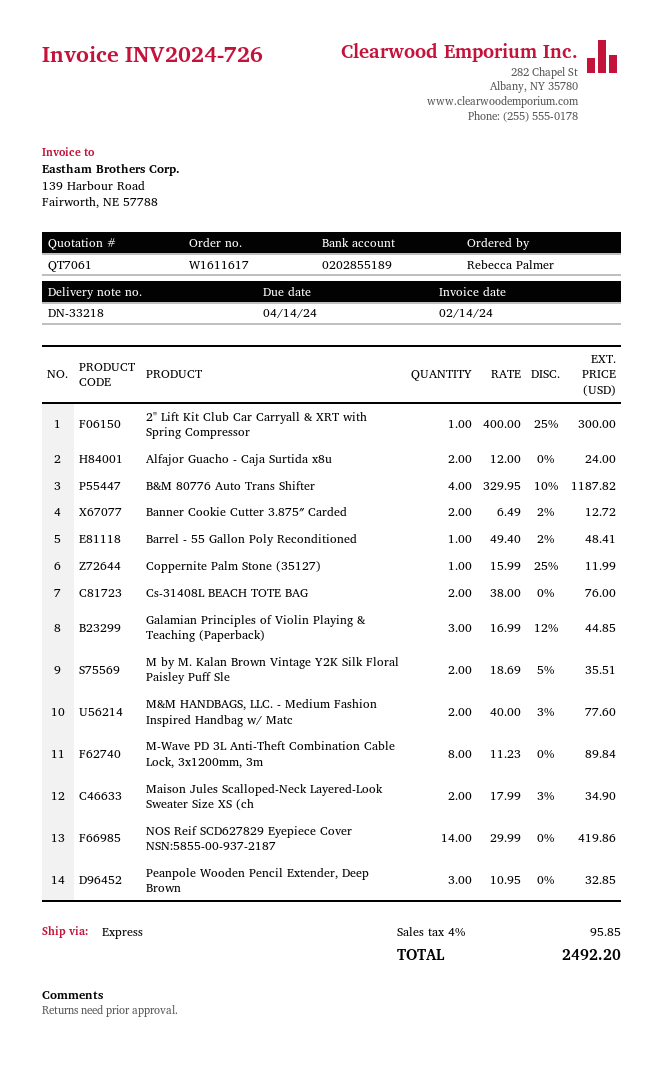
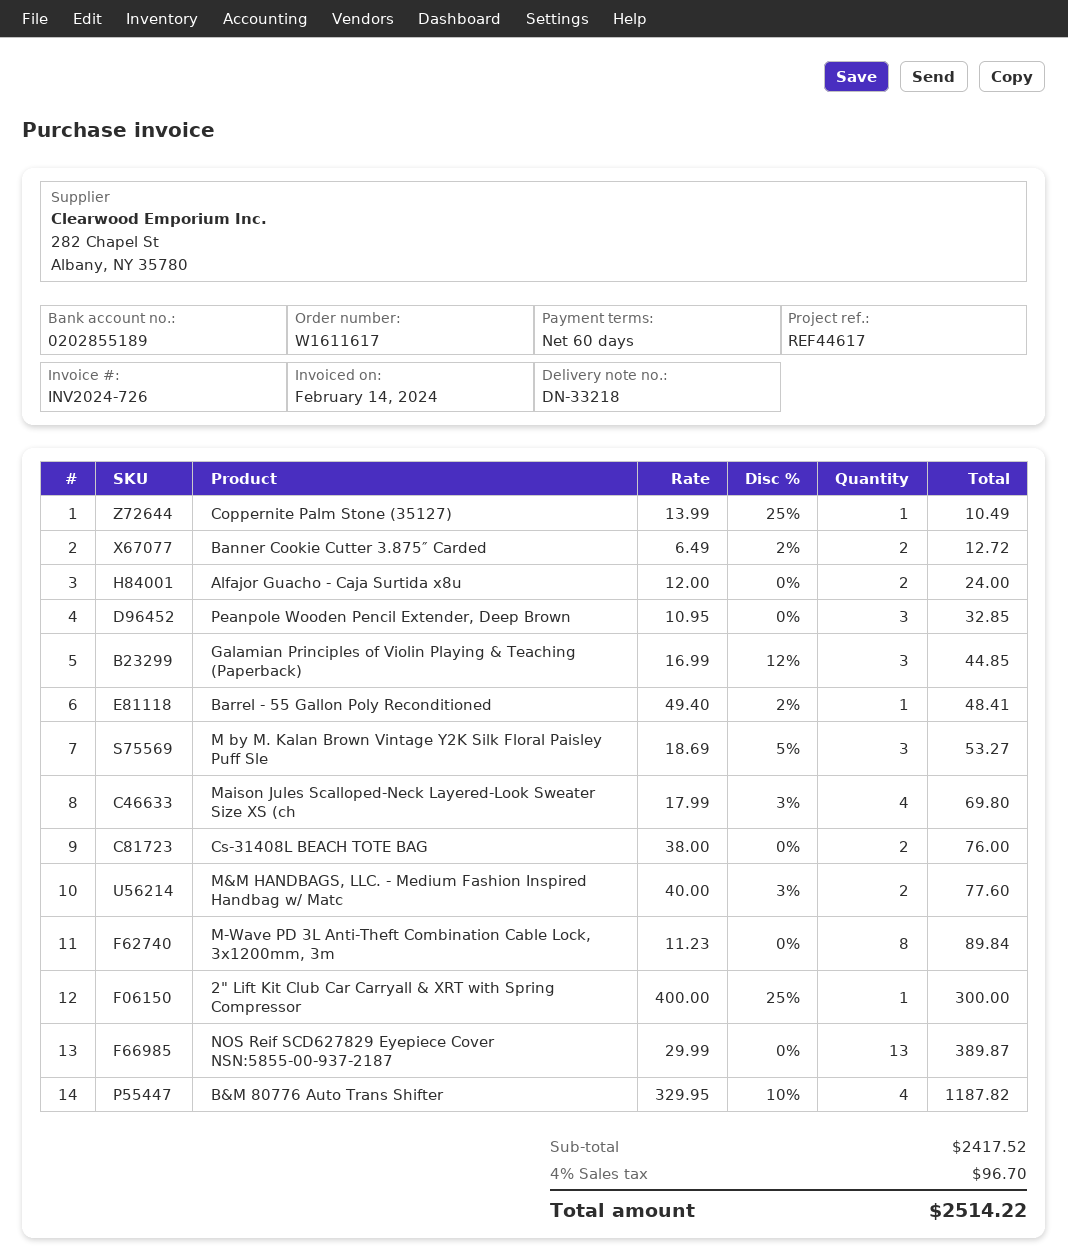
Coppernite Palm Stone (35127): 1 x 15.99 - 25% = 11.99 -> 1 x 13.99 - 25% = 10.49
M by M. Kalan Brown Vintage Y2K Silk Floral Paisley Puff Sle: 2 x 18.69 - 5% = 35.51 -> 3 x 18.69 - 5% = 53.27
Maison Jules Scalloped-Neck Layered-Look Sweater Size XS (ch: 2 x 17.99 - 3% = 34.90 -> 4 x 17.99 - 3% = 69.80
NOS Reif SCD627829 Eyepiece Cover NSN:5855-00-937-2187: 14 x 29.99 = 419.86 -> 13 x 29.99 = 389.87
tax: 4% = 95.85 -> 4% = 96.70
total: 2492.20 -> 2514.22

